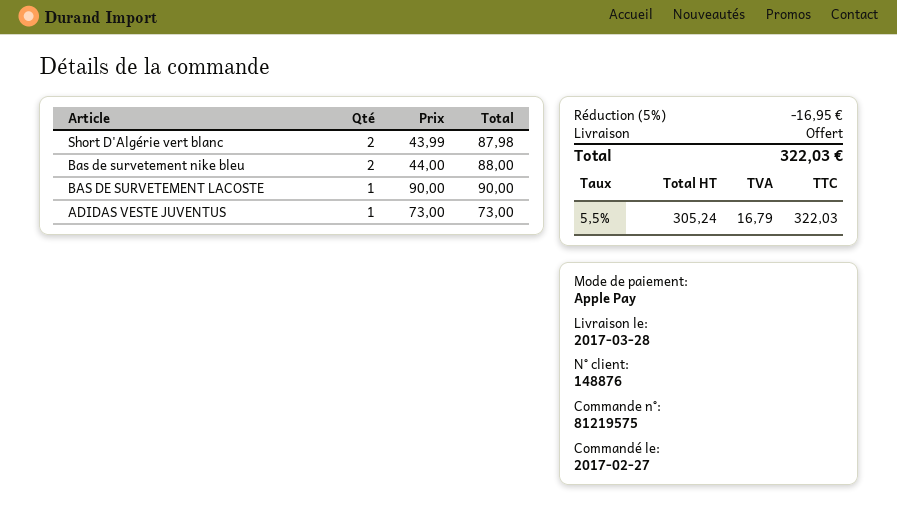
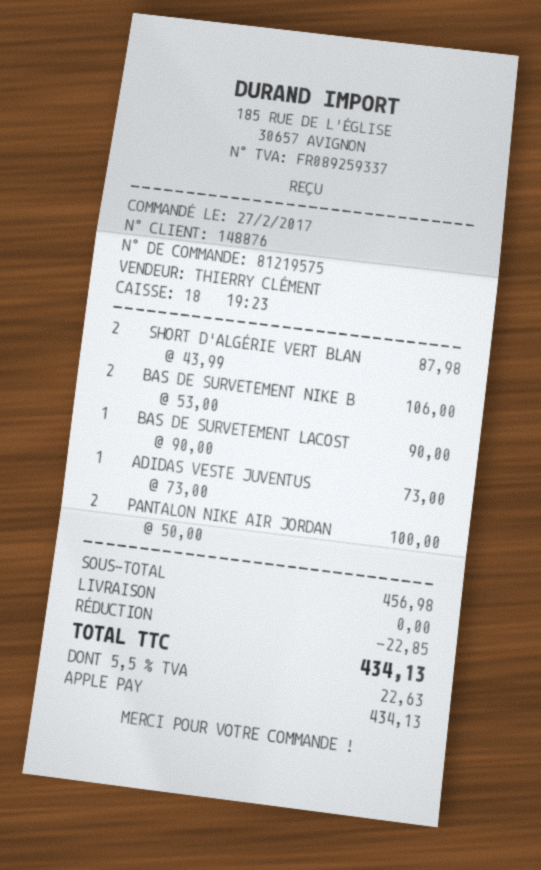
Bas de survetement nike bleu: 2 x 44.00 = 88.00 -> 2 x 53.00 = 106.00
PANTALON NIKE AIR JORDAN: none -> 2 x 50.00 = 100.00
discount: 16.95 -> 22.85
tax: 5.5% = 16.79 -> 5.5% = 22.63
total: 322.03 -> 434.13

